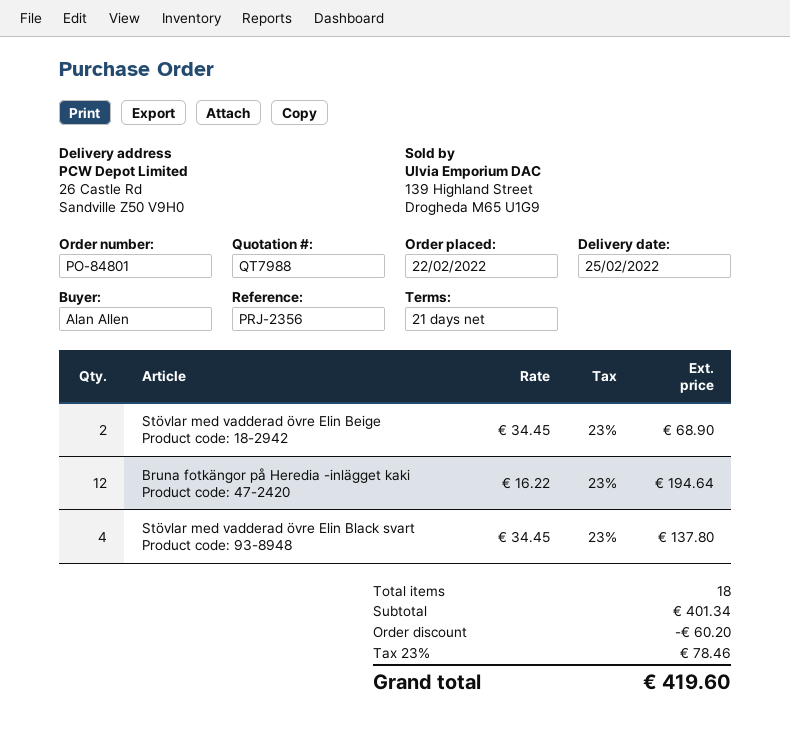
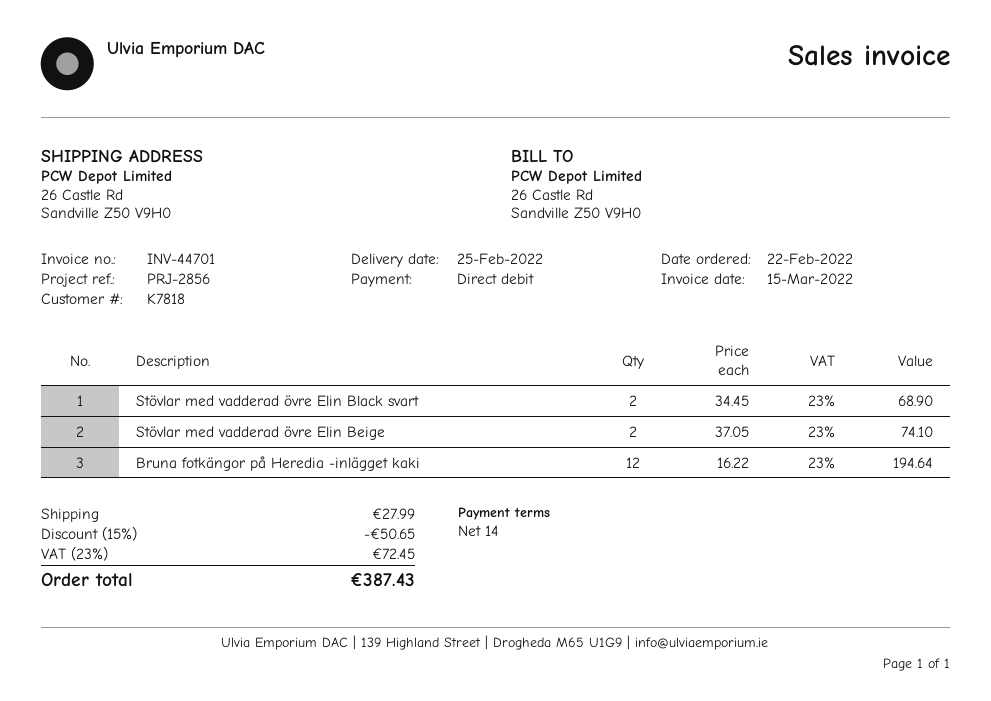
payment terms: 21 days -> 14 days
reference: PRJ-2356 -> PRJ-2856
Stövlar med vadderad övre Elin Beige: 2 x 34.45 = 68.90 -> 2 x 37.05 = 74.10
Stövlar med vadderad övre Elin Black svart: 4 x 34.45 = 137.80 -> 2 x 34.45 = 68.90
discount: 60.20 -> 50.65
shipping: none -> 27.99
tax: 23% = 78.46 -> 23% = 72.45
total: 419.60 -> 387.43

